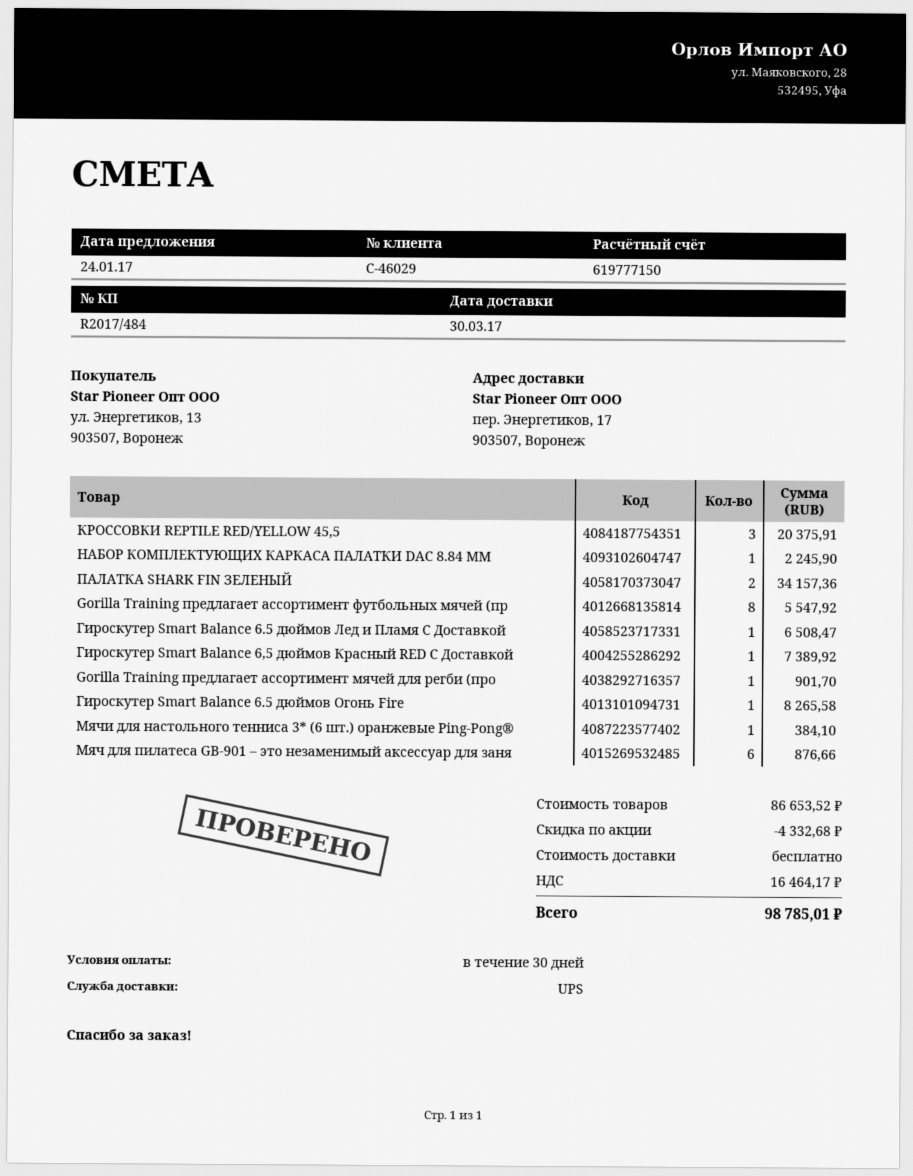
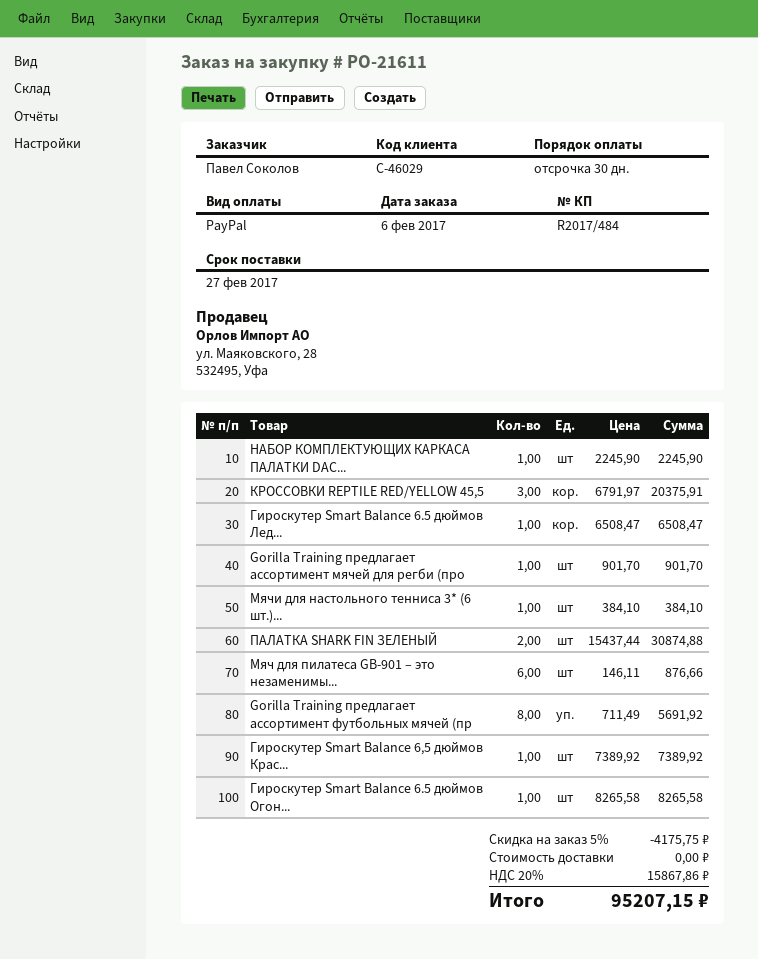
delivery date: 2017-03-30 -> 2017-02-27
ПАЛАТКА SHARK FIN ЗЕЛЕНЫЙ: 2 for 34157.36 -> 2 for 30874.88
Gorilla Training предлагает ассортимент футбольных мячей (пр: 8 for 5547.92 -> 8 for 5691.92
discount: 4332.68 -> 4175.75
tax: 16464.17 -> 15867.86
total: 98785.01 -> 95207.15

